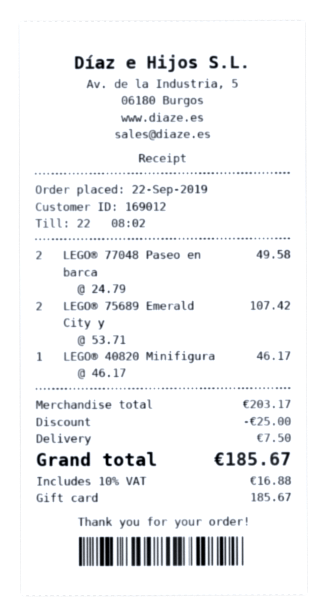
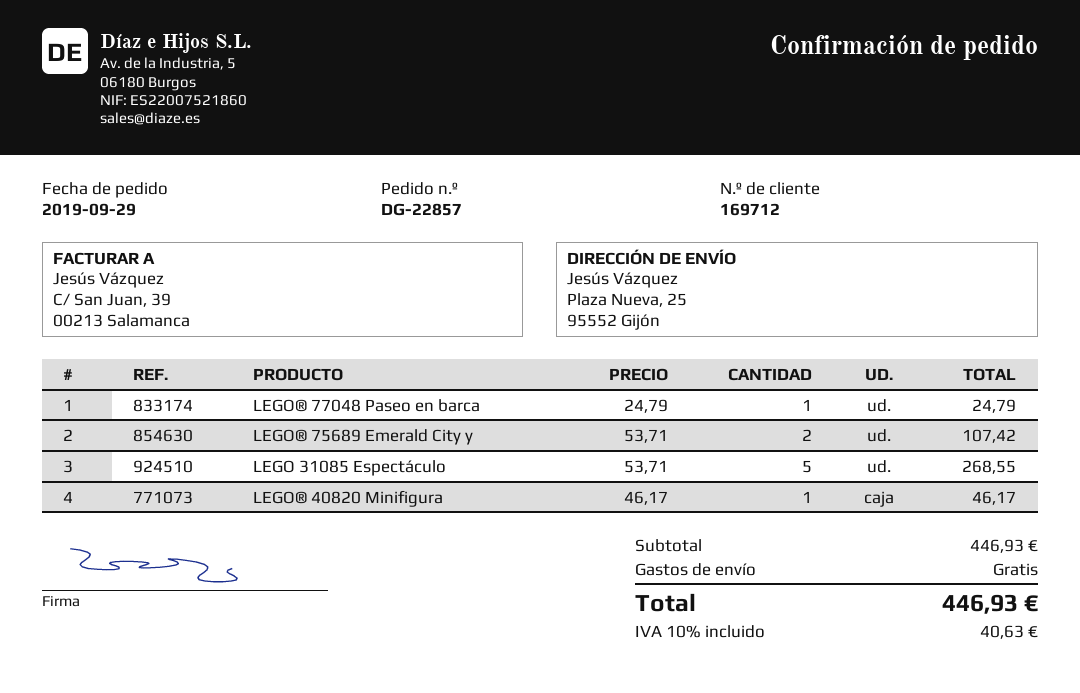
order date: 2019-09-22 -> 2019-09-29
customer number: 169012 -> 169712
LEGO® 77048 Paseo en barca: 2 x 24.79 = 49.58 -> 1 x 24.79 = 24.79
LEGO 31085 Espectáculo: none -> 5 x 53.71 = 268.55
subtotal: 203.17 -> 446.93
discount: 25.00 -> none
shipping: 7.50 -> 0.00
tax: 10% = 16.88 -> 10% = 40.63
total: 185.67 -> 446.93

